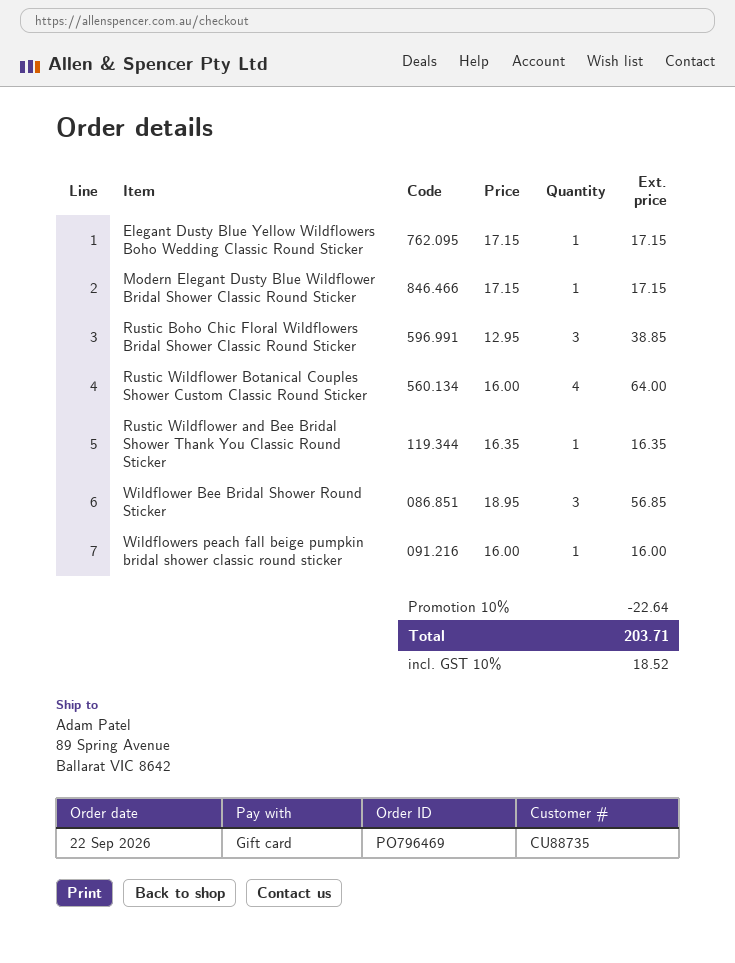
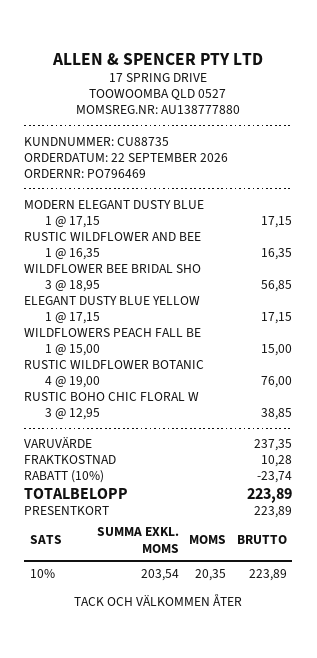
Rustic Wildflower Botanical Couples Shower Custom Classic Round Sticker: 4 x 16.00 = 64.00 -> 4 x 19.00 = 76.00
Wildflowers peach fall beige pumpkin bridal shower classic round sticker: 1 x 16.00 = 16.00 -> 1 x 15.00 = 15.00
discount: 10% = 22.64 -> 10% = 23.74
shipping: none -> 10.28
tax: 10% = 18.52 -> 10% = 20.35
total: 203.71 -> 223.89

